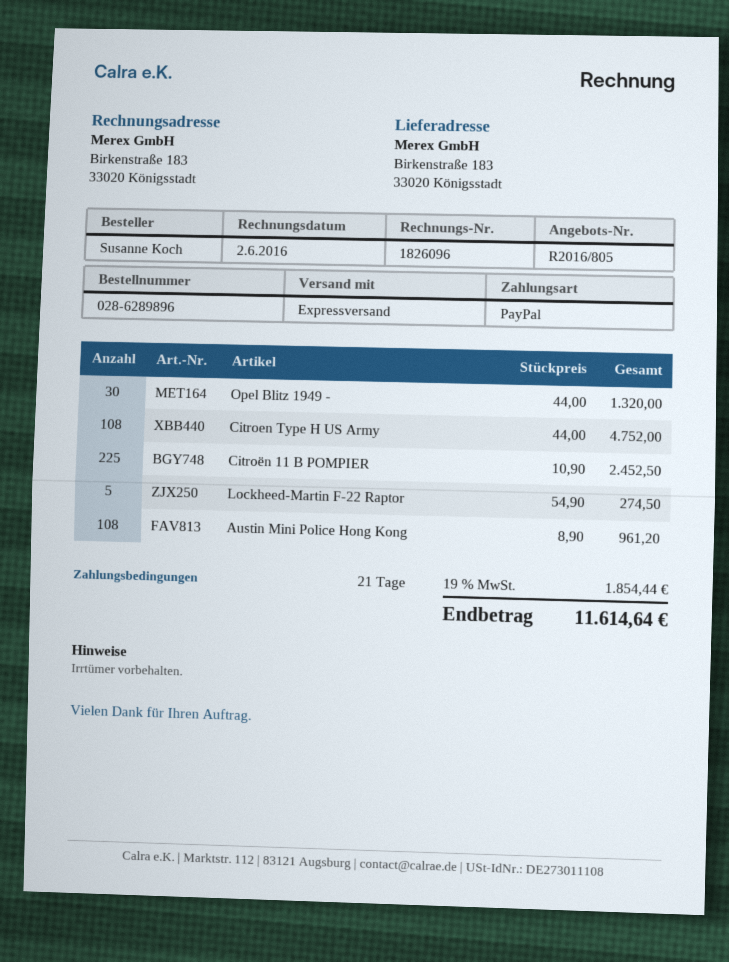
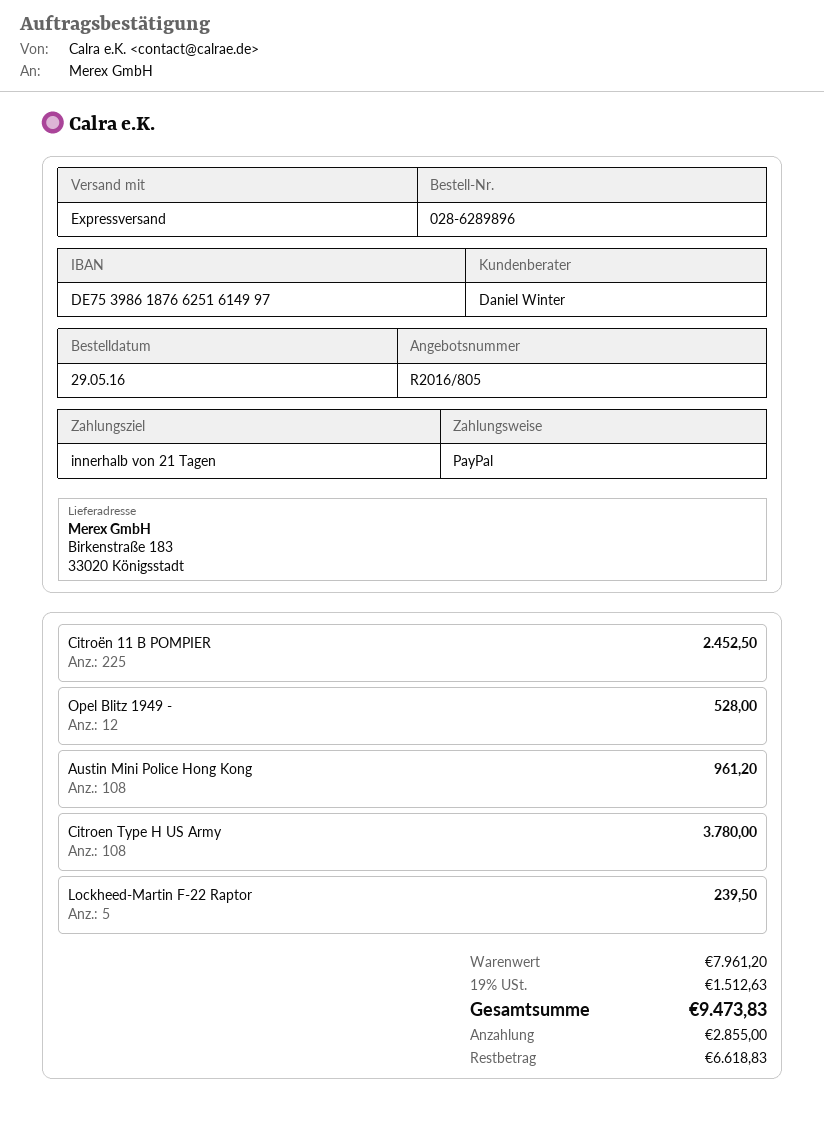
Opel Blitz 1949 -: 30 for 1320.00 -> 12 for 528.00
Citroen Type H US Army: 108 for 4752.00 -> 108 for 3780.00
Lockheed-Martin F-22 Raptor: 5 for 274.50 -> 5 for 239.50
tax: 19% = 1854.44 -> 19% = 1512.63
total: 11614.64 -> 9473.83

